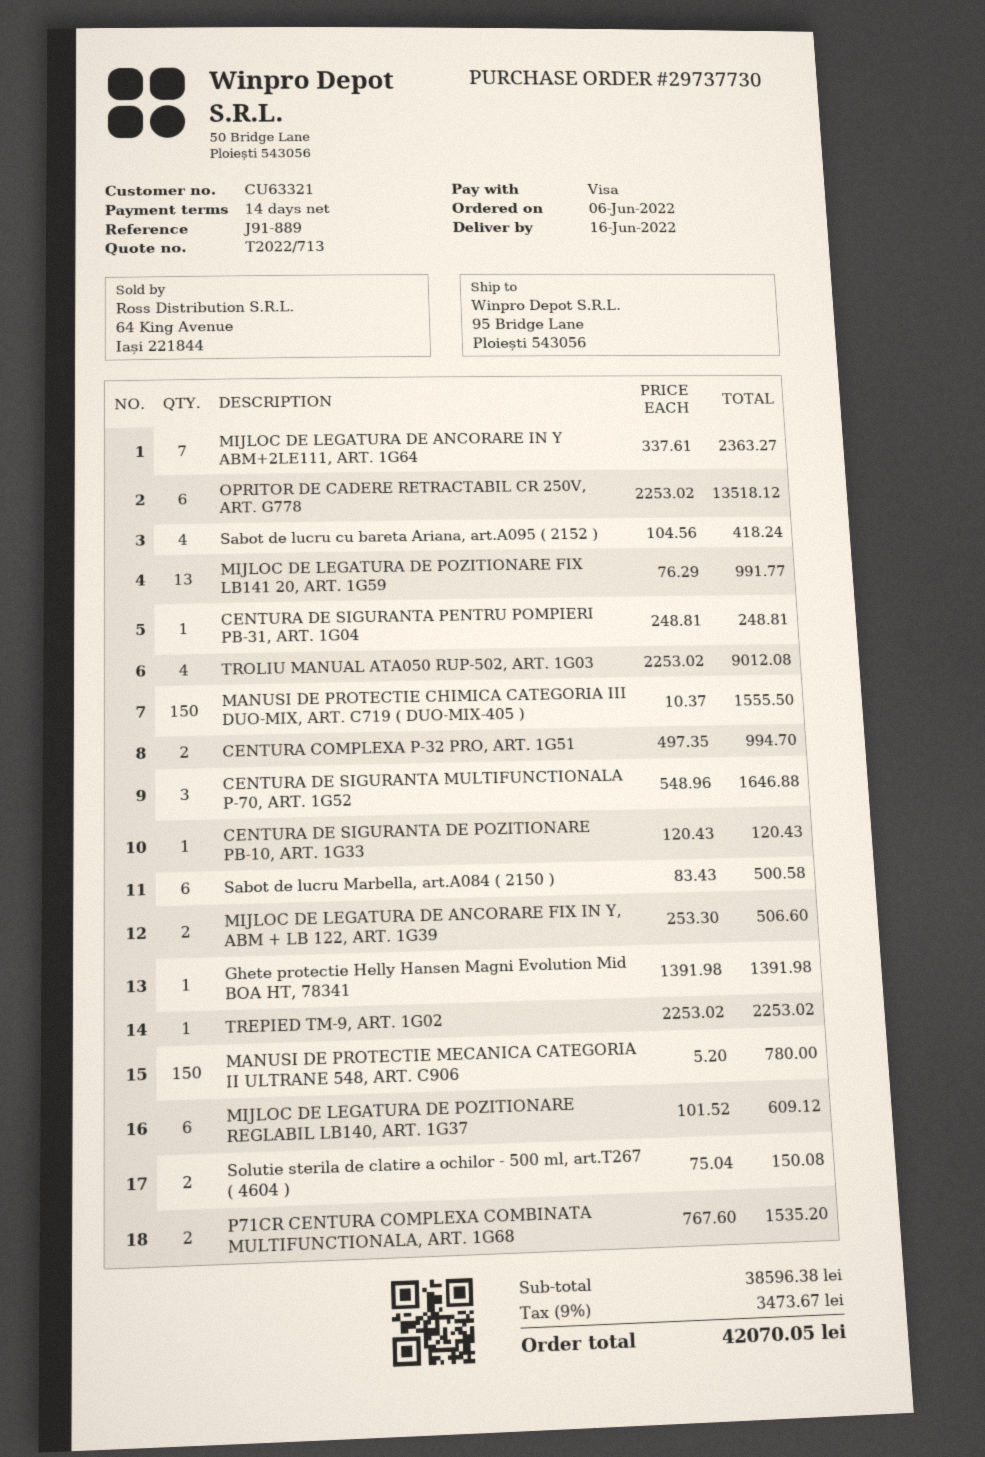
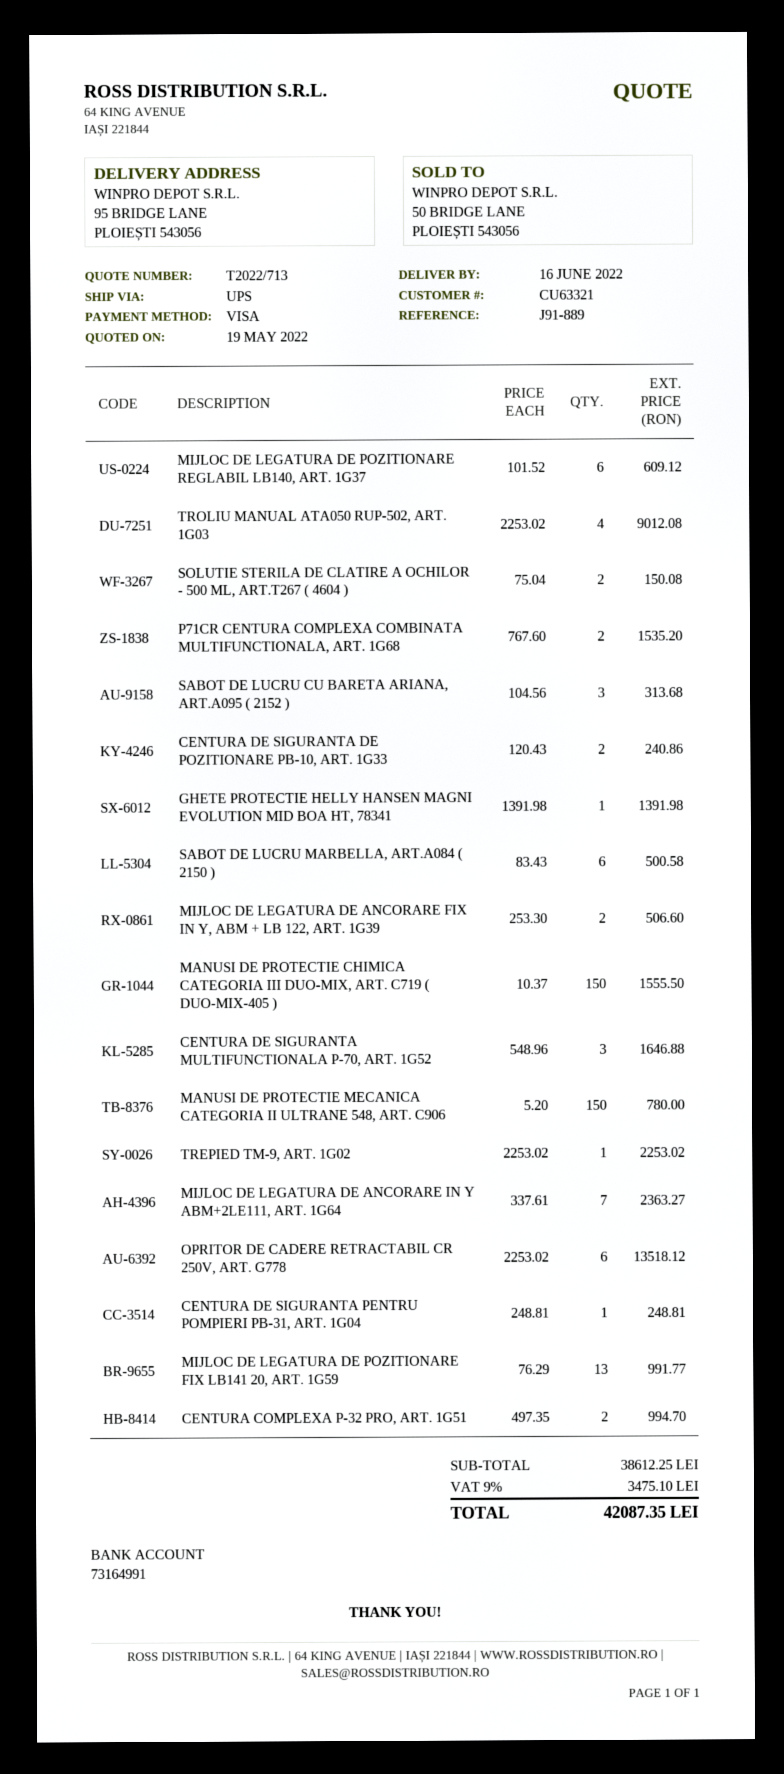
Sabot de lucru cu bareta Ariana, art.A095 ( 2152 ): 4 x 104.56 = 418.24 -> 3 x 104.56 = 313.68
CENTURA DE SIGURANTA DE POZITIONARE PB-10, ART. 1G33: 1 x 120.43 = 120.43 -> 2 x 120.43 = 240.86
subtotal: 38596.38 -> 38612.25
tax: 9% = 3473.67 -> 9% = 3475.10
total: 42070.05 -> 42087.35

